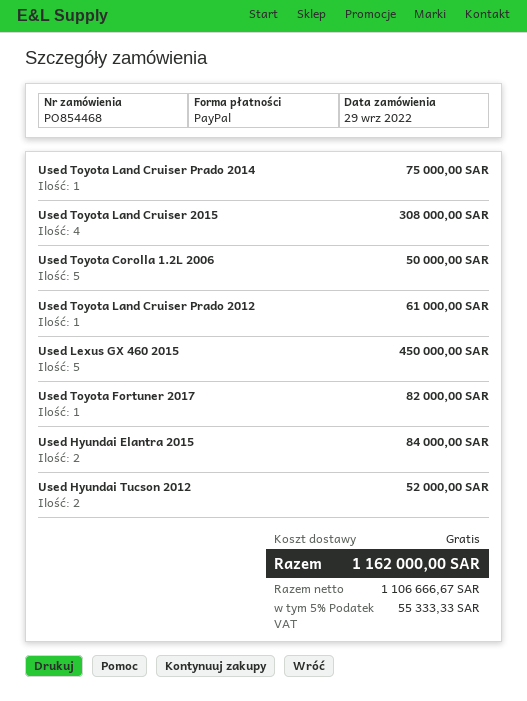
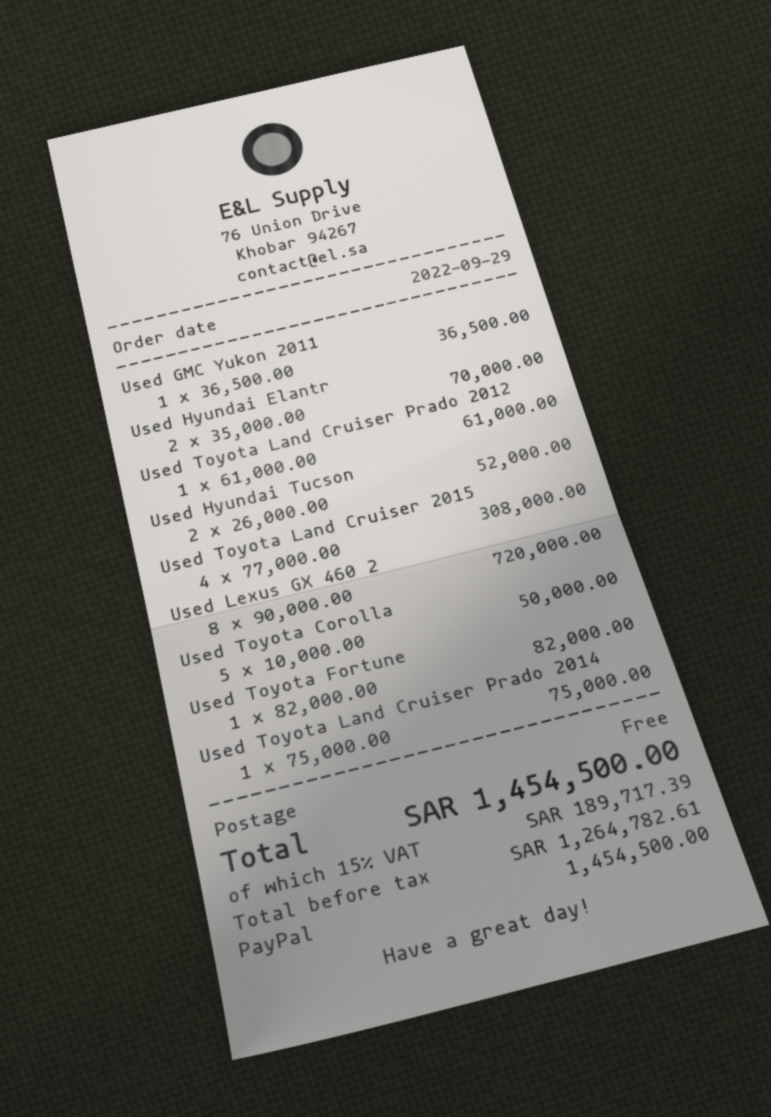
Used Lexus GX 460 2015: 5 for 450000.00 -> 8 for 720000.00
Used Hyundai Elantra 2015: 2 for 84000.00 -> 2 for 70000.00
Used GMC Yukon 2011: none -> 1 for 36500.00
net: 1106666.67 -> 1264782.61
tax: 5% = 55333.33 -> 15% = 189717.39
total: 1162000.00 -> 1454500.00

